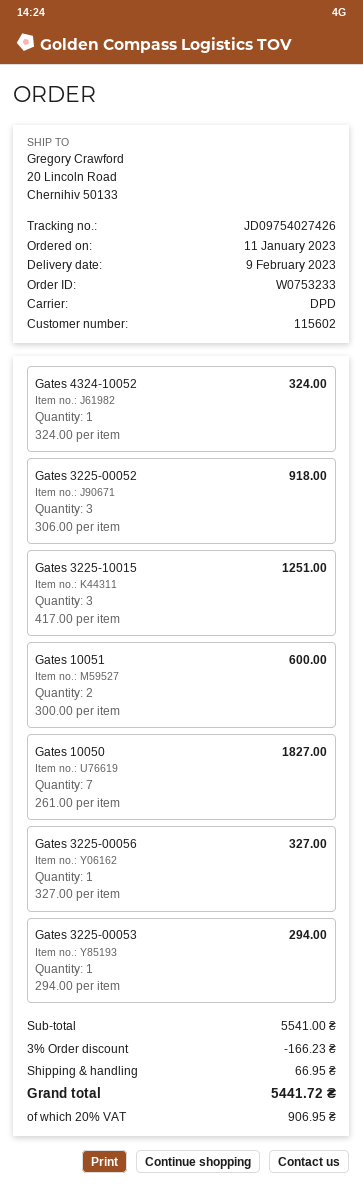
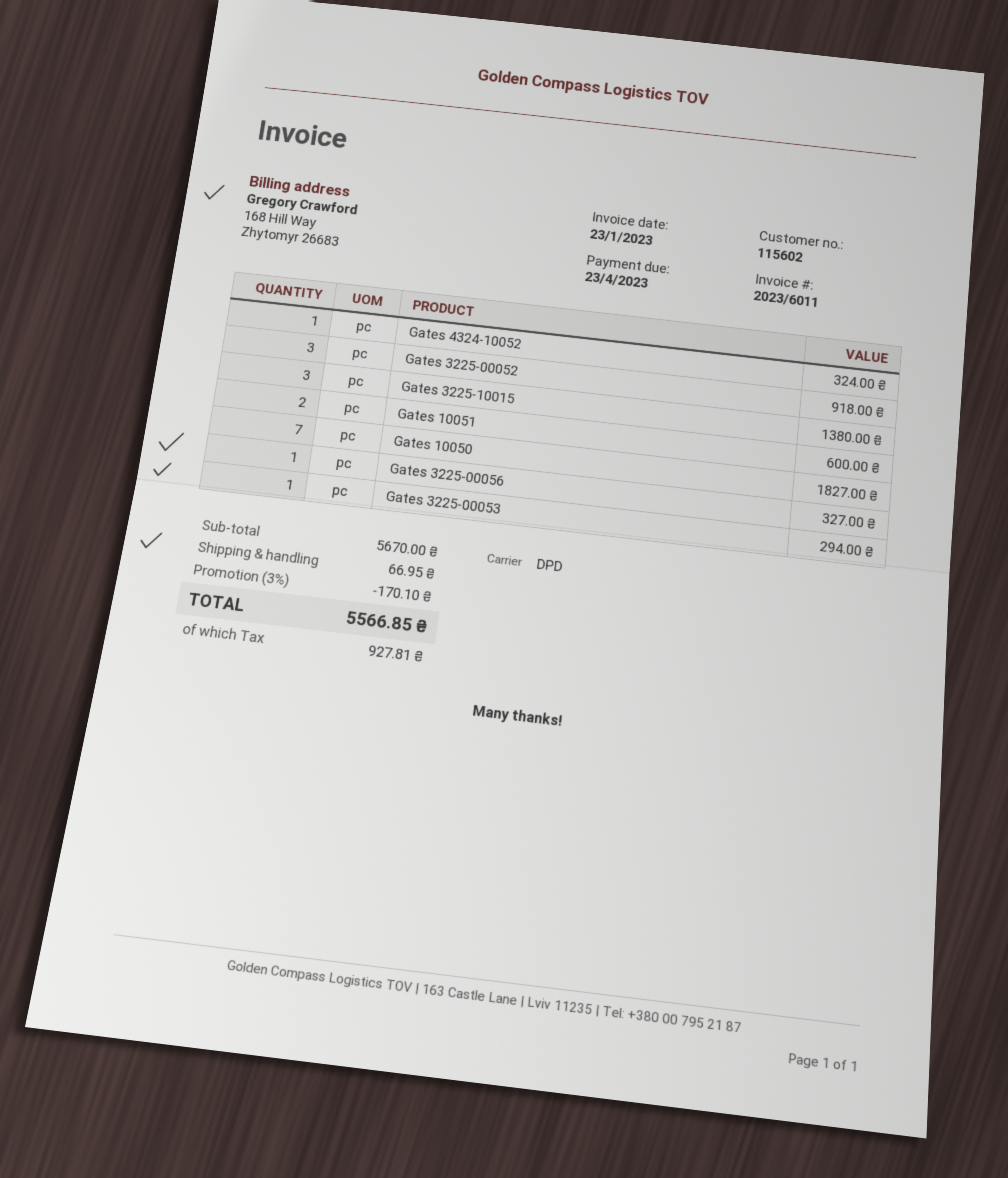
Gates 3225-10015: 3 for 1251.00 -> 3 for 1380.00
subtotal: 5541.00 -> 5670.00
discount: 3% = 166.23 -> 3% = 170.10
tax: 906.95 -> 927.81
total: 5441.72 -> 5566.85

